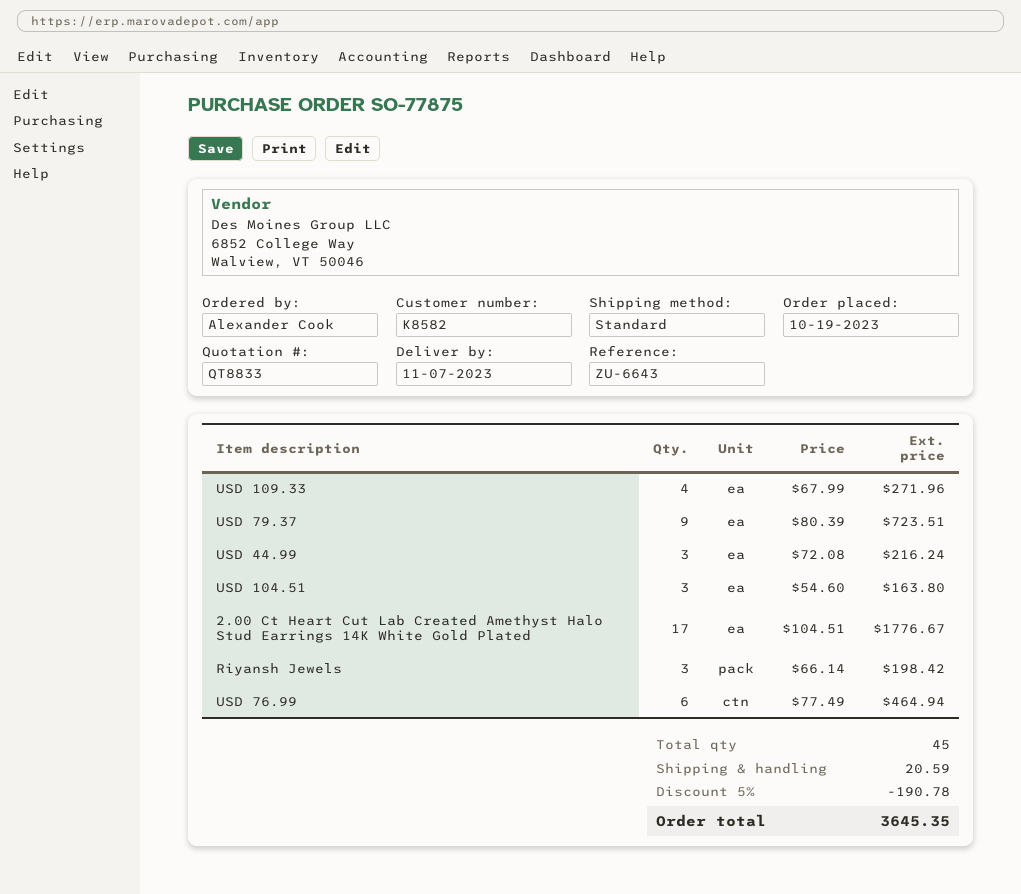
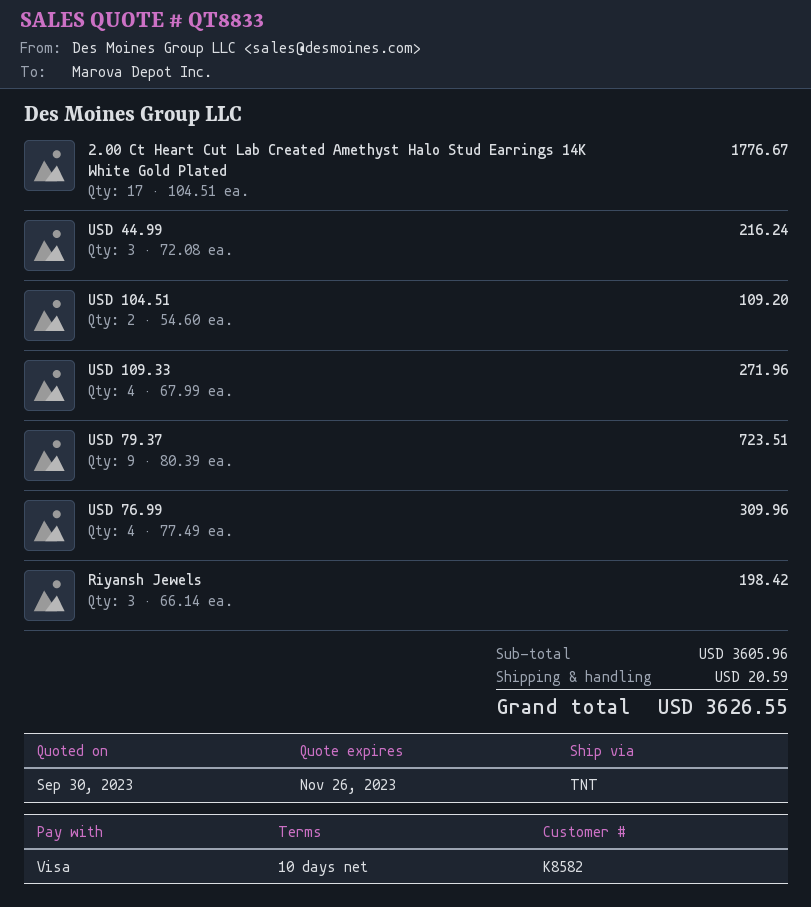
shipping method: standard -> TNT
USD 104.51: 3 x 54.60 = 163.80 -> 2 x 54.60 = 109.20
USD 76.99: 6 x 77.49 = 464.94 -> 4 x 77.49 = 309.96
discount: 5% = 190.78 -> none
total: 3645.35 -> 3626.55

